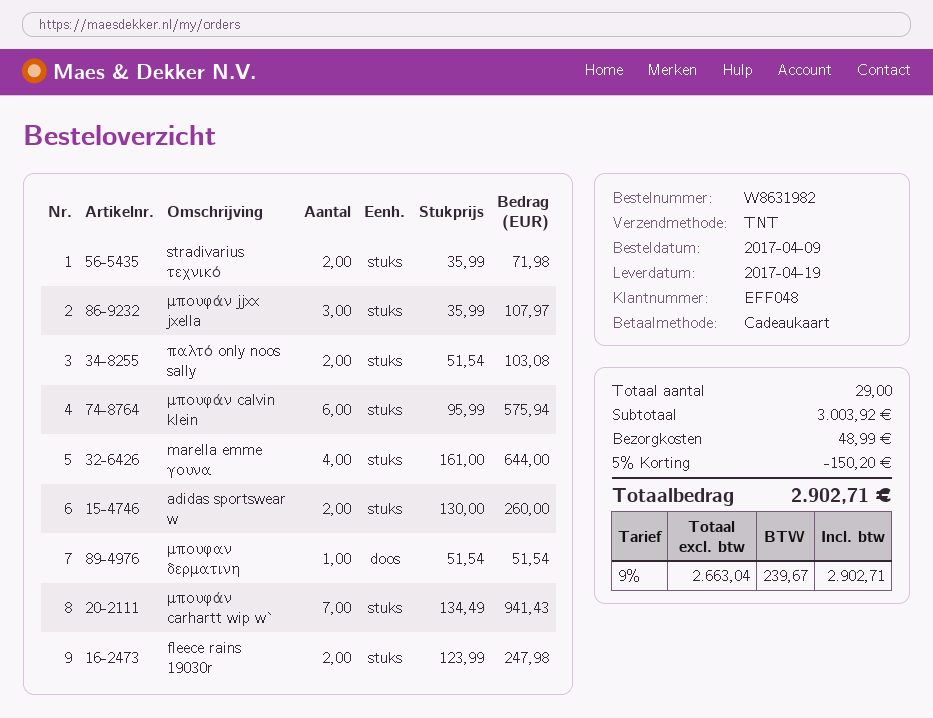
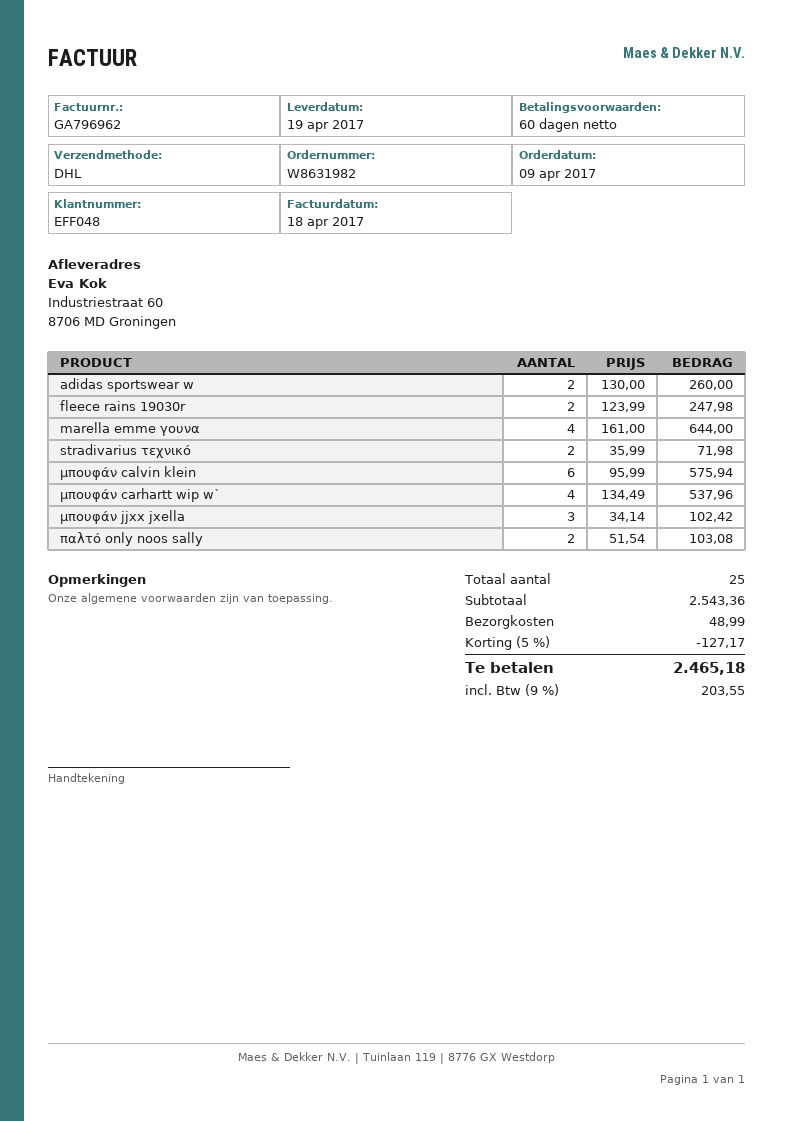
shipping method: TNT -> DHL
μπουφάν jjxx jxella: 3 x 35.99 = 107.97 -> 3 x 34.14 = 102.42
μπουφαν δερματινη: 1 x 51.54 = 51.54 -> none
μπουφάν carhartt wip w`: 7 x 134.49 = 941.43 -> 4 x 134.49 = 537.96
total quantity: 29 -> 25
subtotal: 3003.92 -> 2543.36
discount: 5% = 150.20 -> 5% = 127.17
tax: 9% = 239.67 -> 9% = 203.55
total: 2902.71 -> 2465.18

